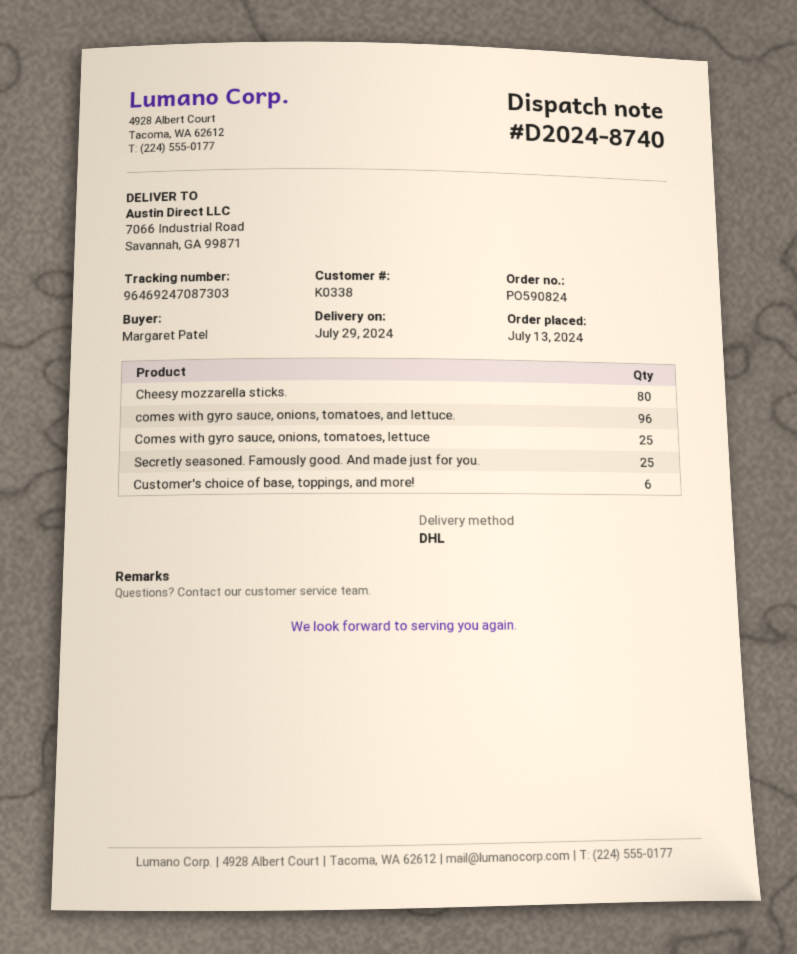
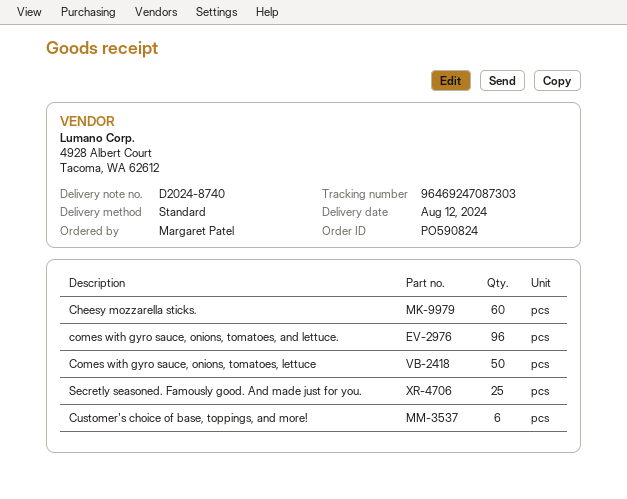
delivery date: 2024-07-29 -> 2024-08-12
shipping method: DHL -> standard
Cheesy mozzarella sticks.: 80 -> 60
Comes with gyro sauce, onions, tomatoes, lettuce: 25 -> 50

